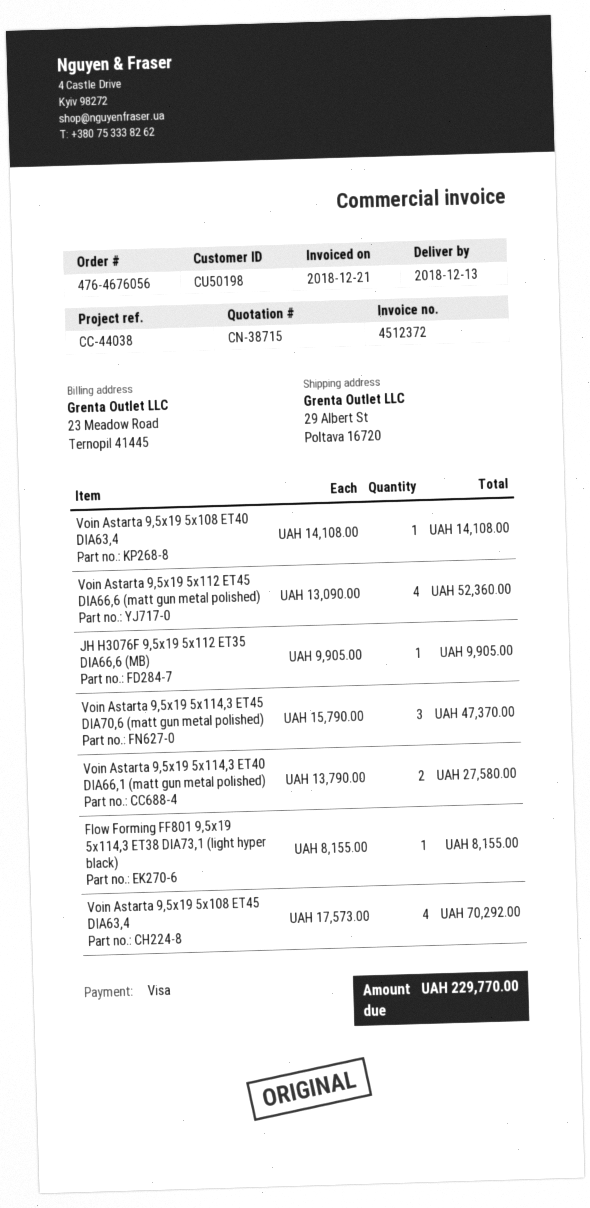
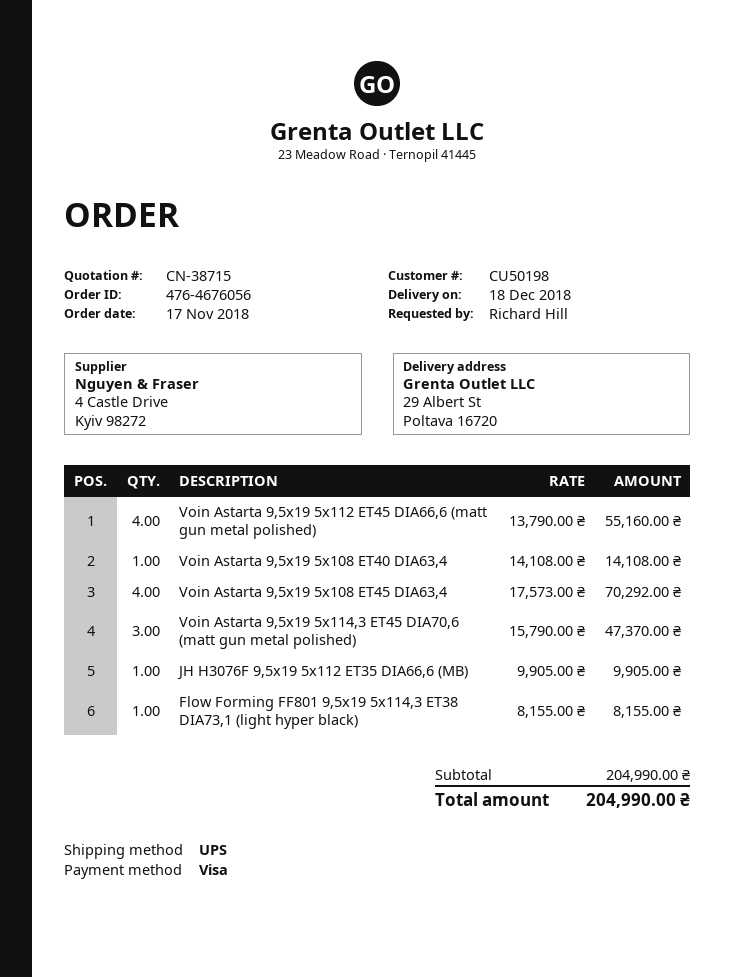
delivery date: 2018-12-13 -> 2018-12-18
Voin Astarta 9,5x19 5x112 ET45 DIA66,6 (matt gun metal polished): 4 x 13090.00 = 52360.00 -> 4 x 13790.00 = 55160.00
Voin Astarta 9,5x19 5x114,3 ET40 DIA66,1 (matt gun metal polished): 2 x 13790.00 = 27580.00 -> none
total: 229770.00 -> 204990.00

